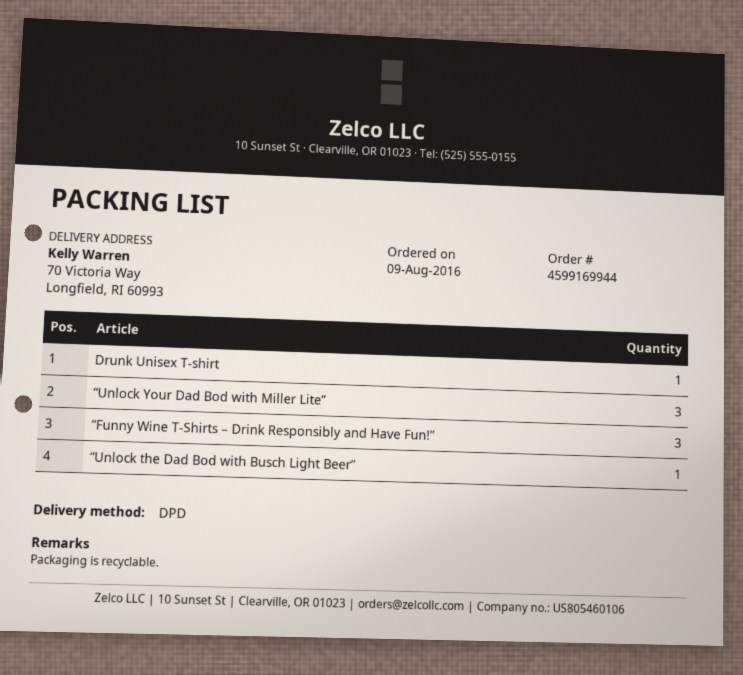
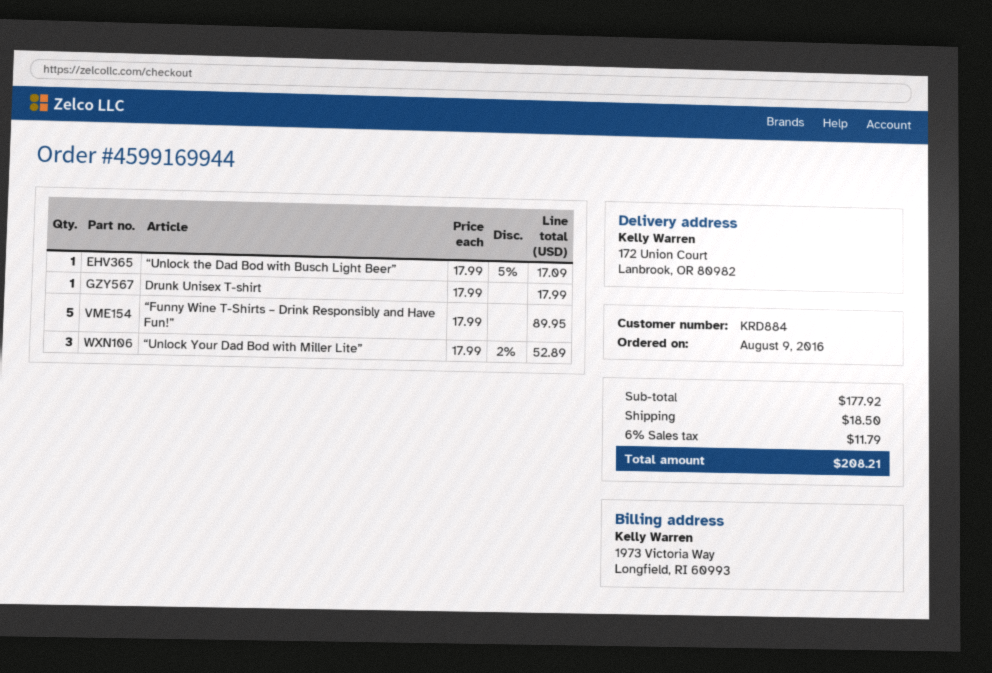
ship to: 70 Victoria Way, Longfield, RI 60993 -> 172 Union Court, Lanbrook, OR 80982
“Funny Wine T-Shirts – Drink Responsibly and Have Fun!”: 3 -> 5

